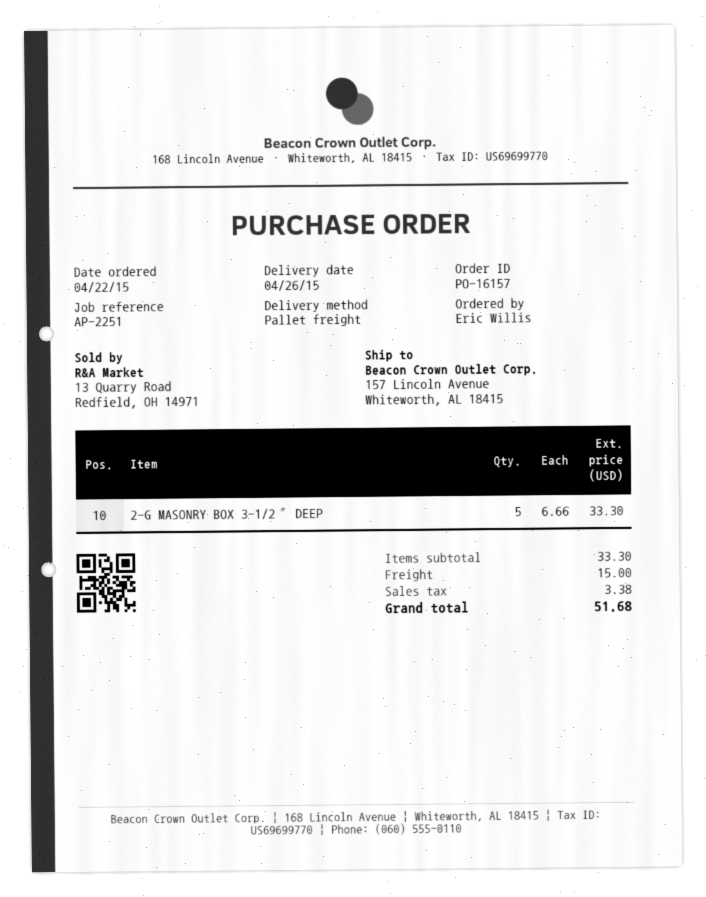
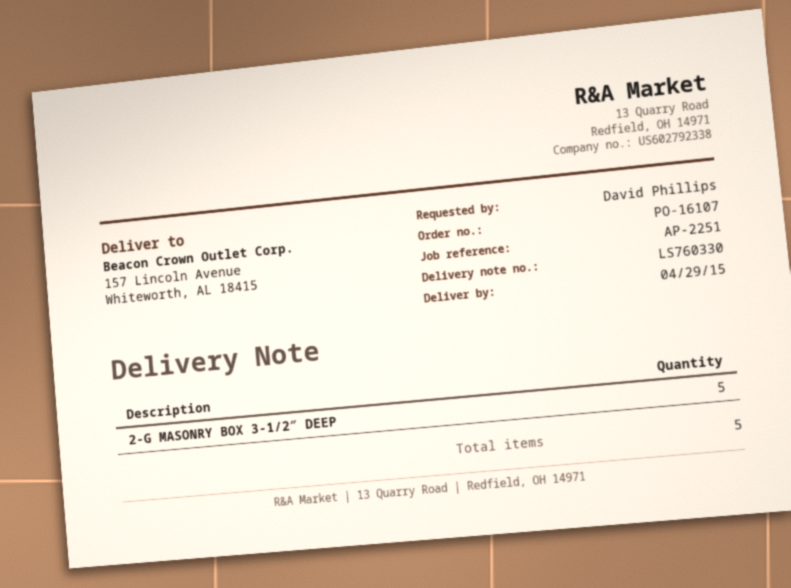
order number: PO-16157 -> PO-16107
delivery date: 2015-04-26 -> 2015-04-29
ordered by: Eric Willis -> David Phillips

